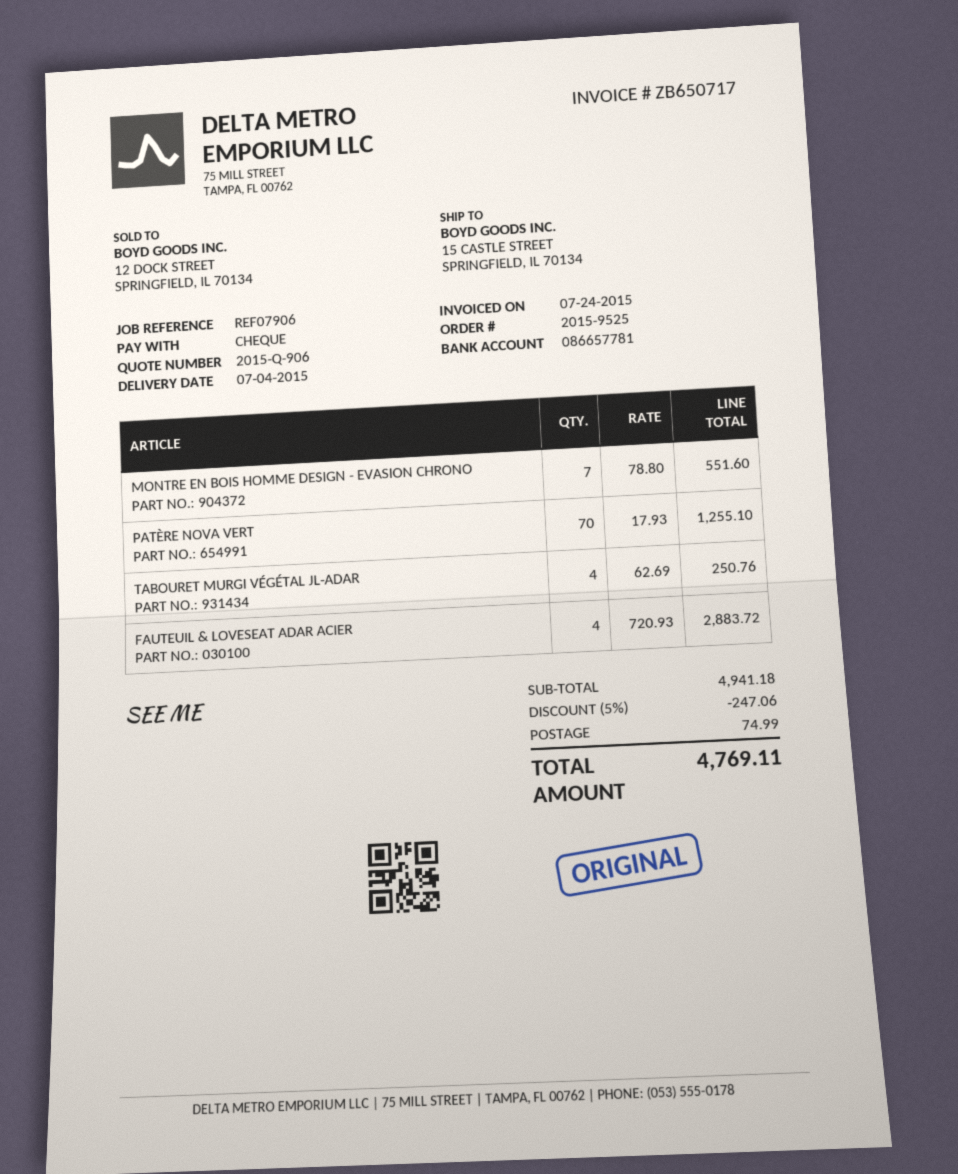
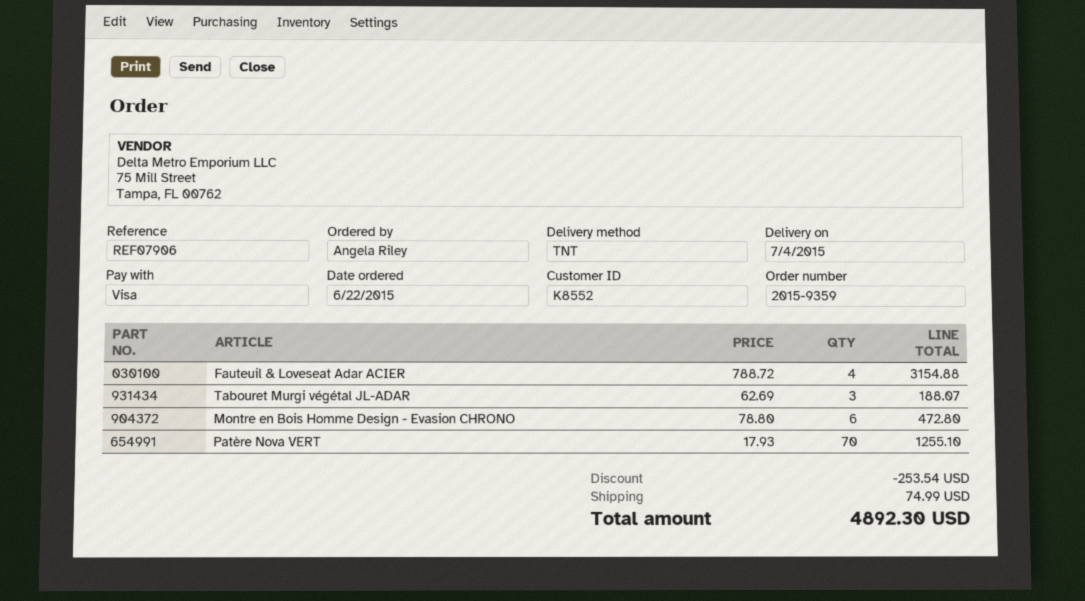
order number: 2015-9525 -> 2015-9359
payment method: cheque -> Visa
MONTRE EN BOIS HOMME DESIGN - EVASION CHRONO: 7 x 78.80 = 551.60 -> 6 x 78.80 = 472.80
TABOURET MURGI VÉGÉTAL JL-ADAR: 4 x 62.69 = 250.76 -> 3 x 62.69 = 188.07
FAUTEUIL & LOVESEAT ADAR ACIER: 4 x 720.93 = 2883.72 -> 4 x 788.72 = 3154.88
discount: 247.06 -> 253.54
total: 4769.11 -> 4892.30

